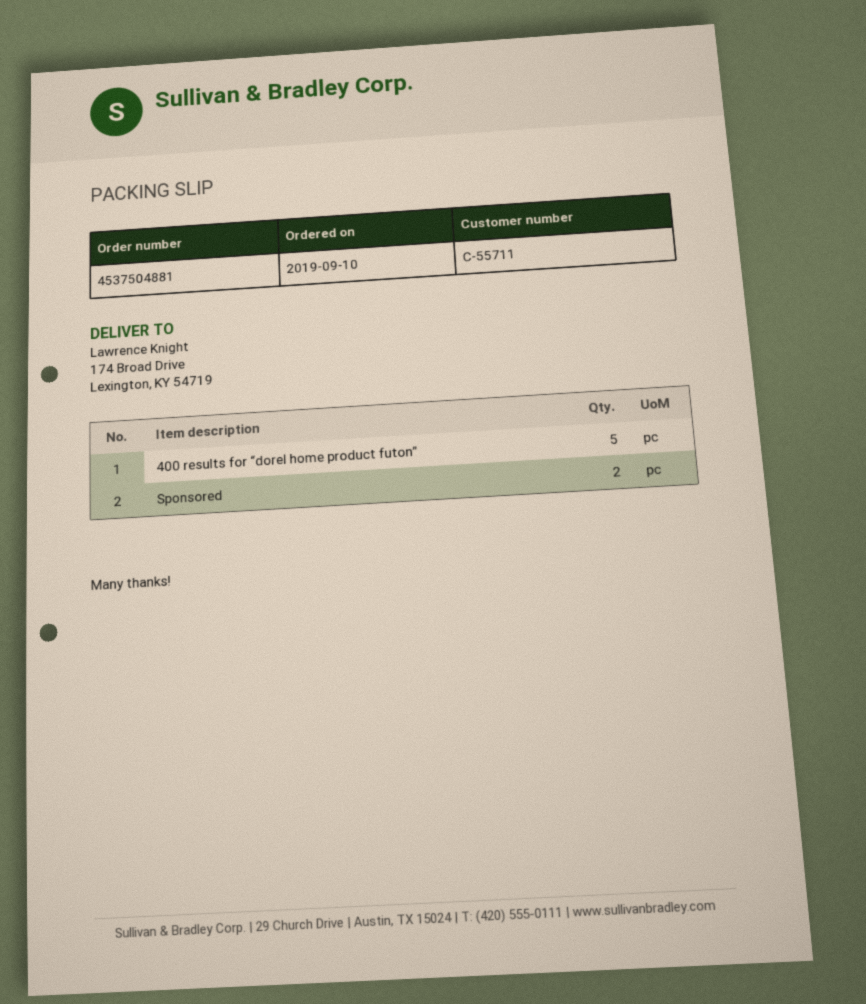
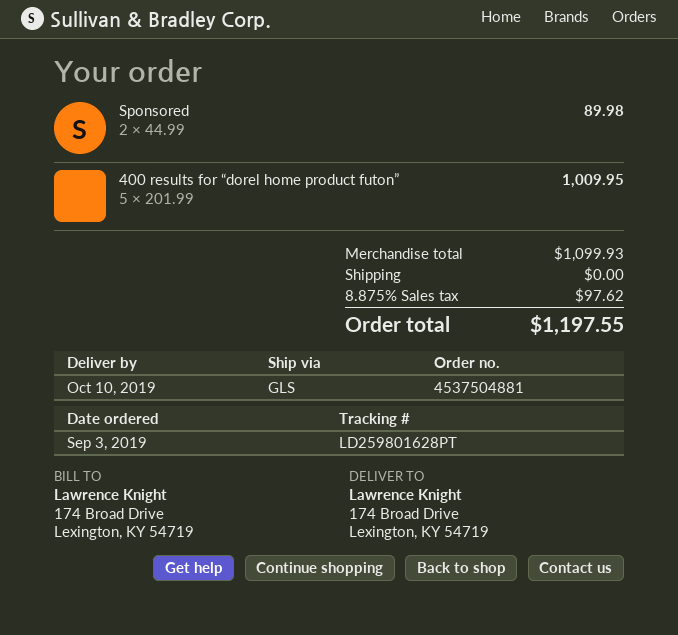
order date: 2019-09-10 -> 2019-09-03

